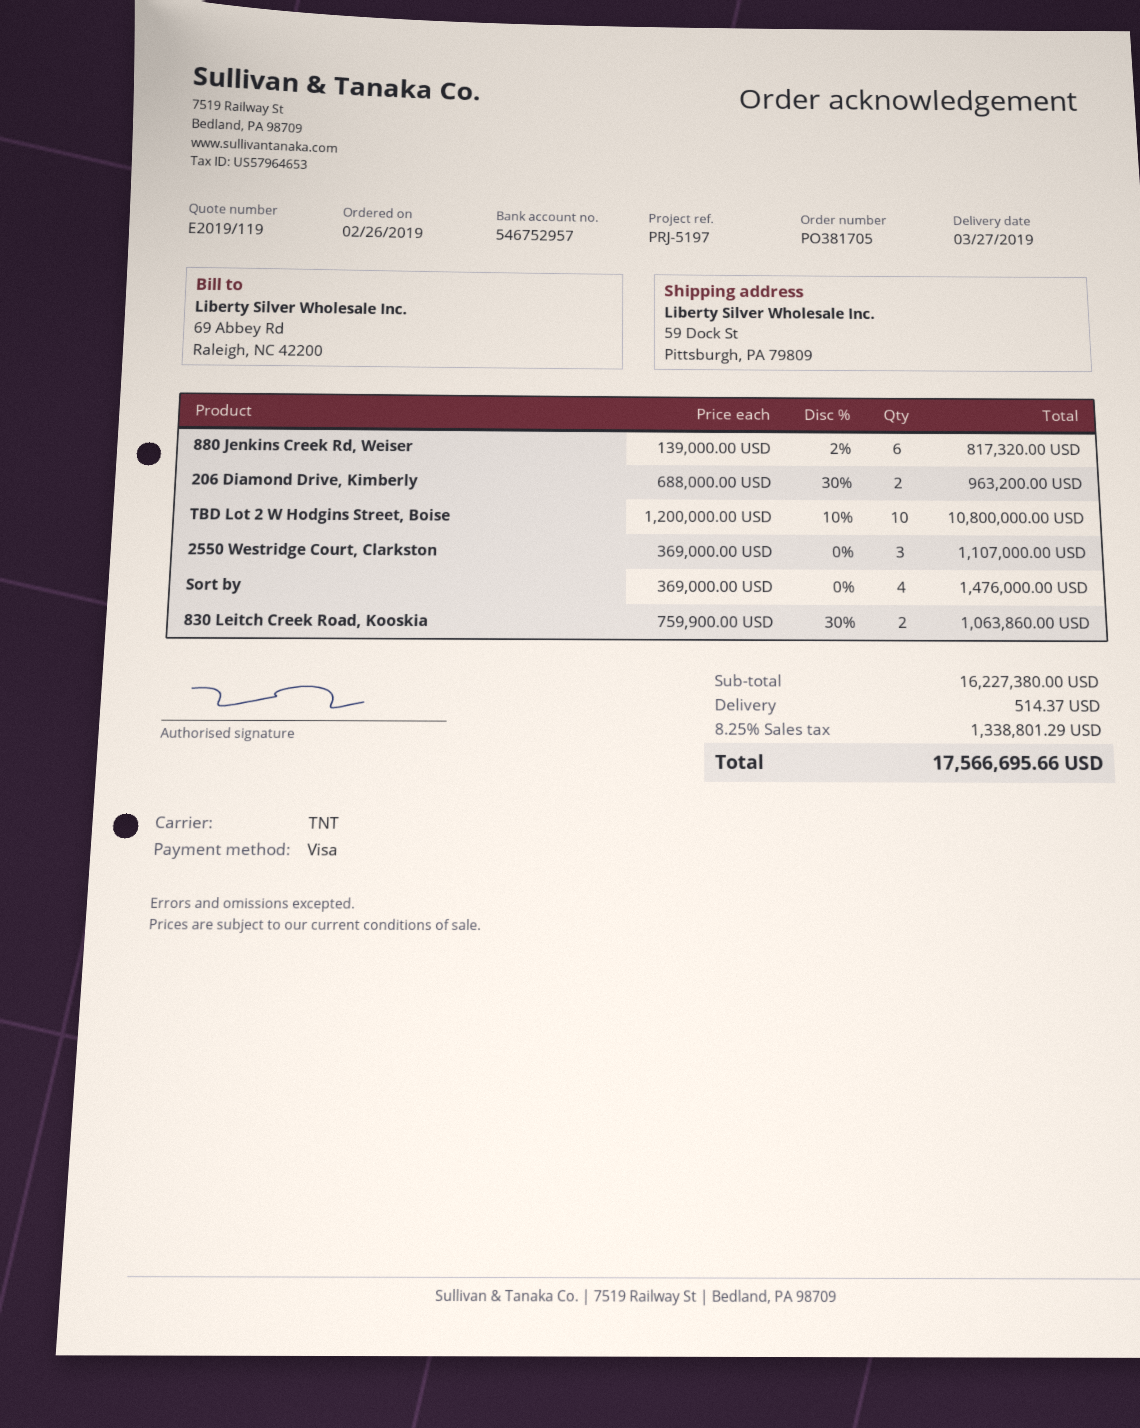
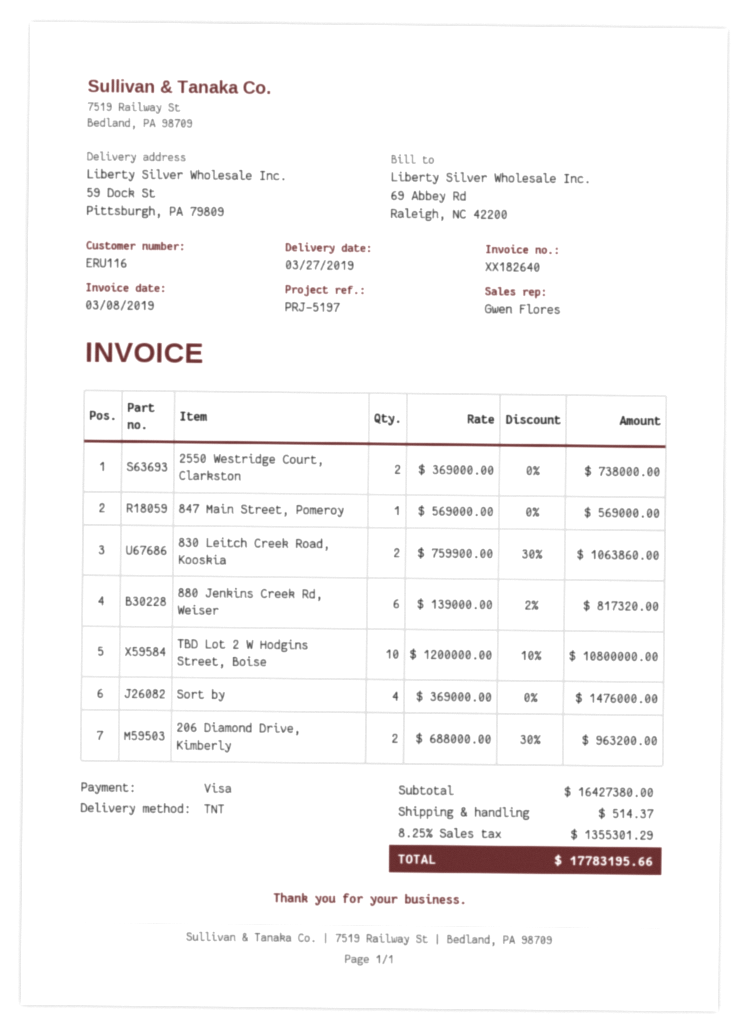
2550 Westridge Court, Clarkston: 3 x 369000.00 = 1107000.00 -> 2 x 369000.00 = 738000.00
847 Main Street, Pomeroy: none -> 1 x 569000.00 = 569000.00
subtotal: 16227380.00 -> 16427380.00
tax: 8.25% = 1338801.29 -> 8.25% = 1355301.29
total: 17566695.66 -> 17783195.66

